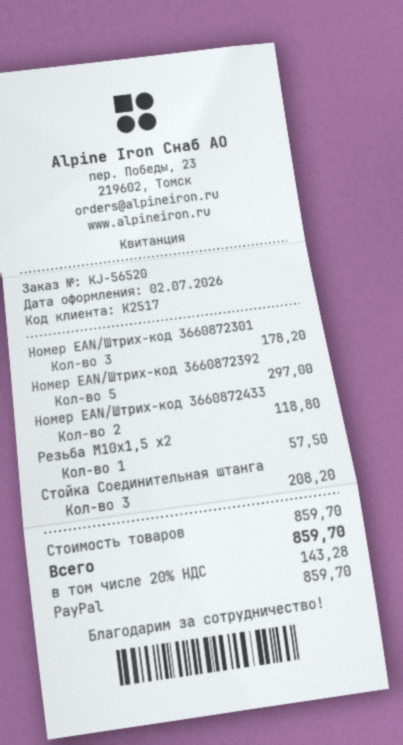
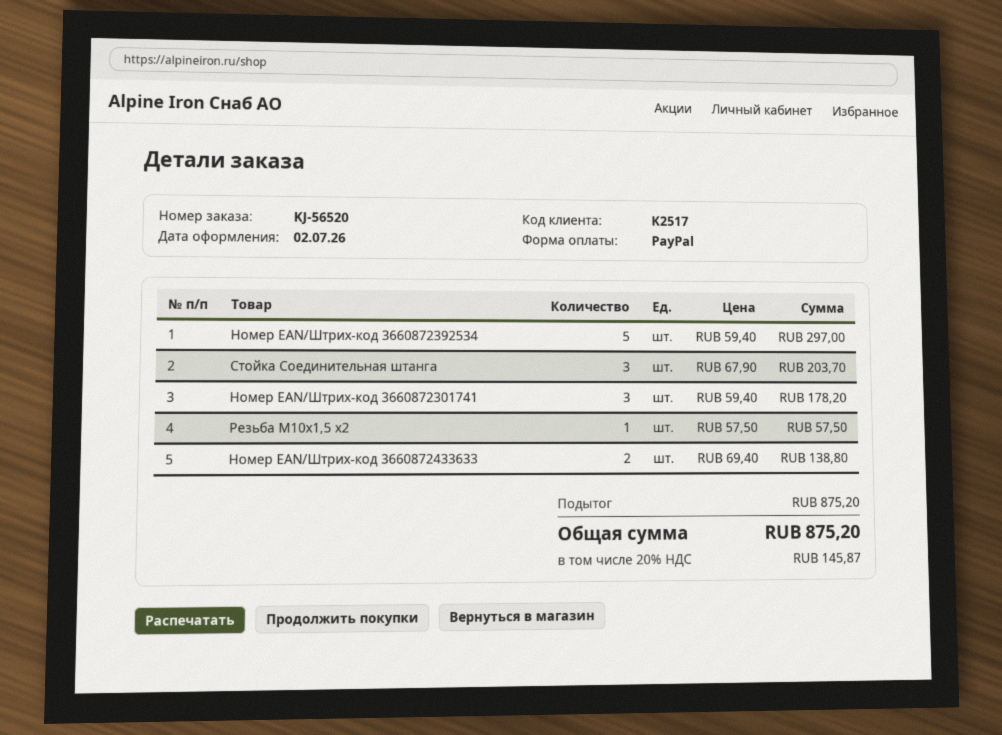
Номер EAN/Штрих-код 3660872433: 2 for 118.80 -> 2 for 138.80
Стойка Соединительная штанга: 3 for 208.20 -> 3 for 203.70
subtotal: 859.70 -> 875.20
tax: 20% = 143.28 -> 20% = 145.87
total: 859.70 -> 875.20

